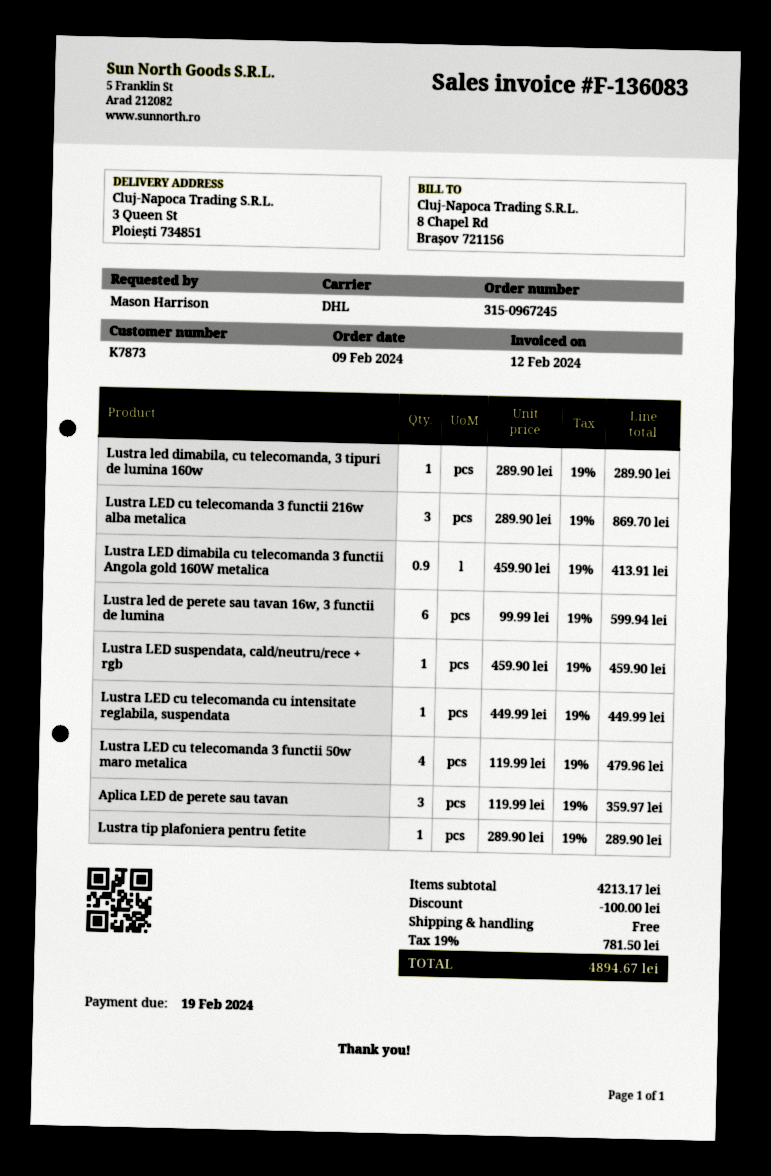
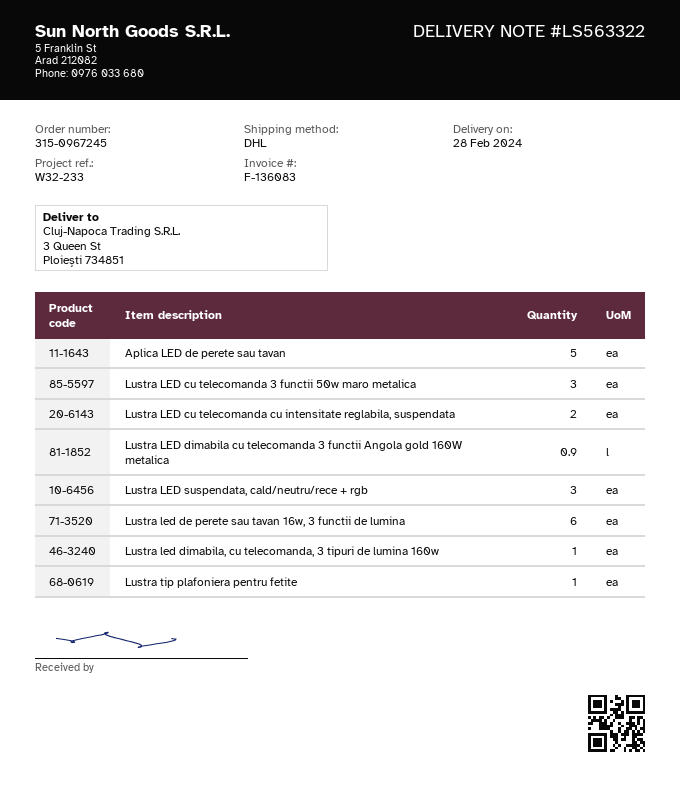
Lustra LED cu telecomanda 3 functii 216w alba metalica: 3 -> none
Lustra LED suspendata, cald/neutru/rece + rgb: 1 -> 3
Lustra LED cu telecomanda cu intensitate reglabila, suspendata: 1 -> 2
Lustra LED cu telecomanda 3 functii 50w maro metalica: 4 -> 3
Aplica LED de perete sau tavan: 3 -> 5

